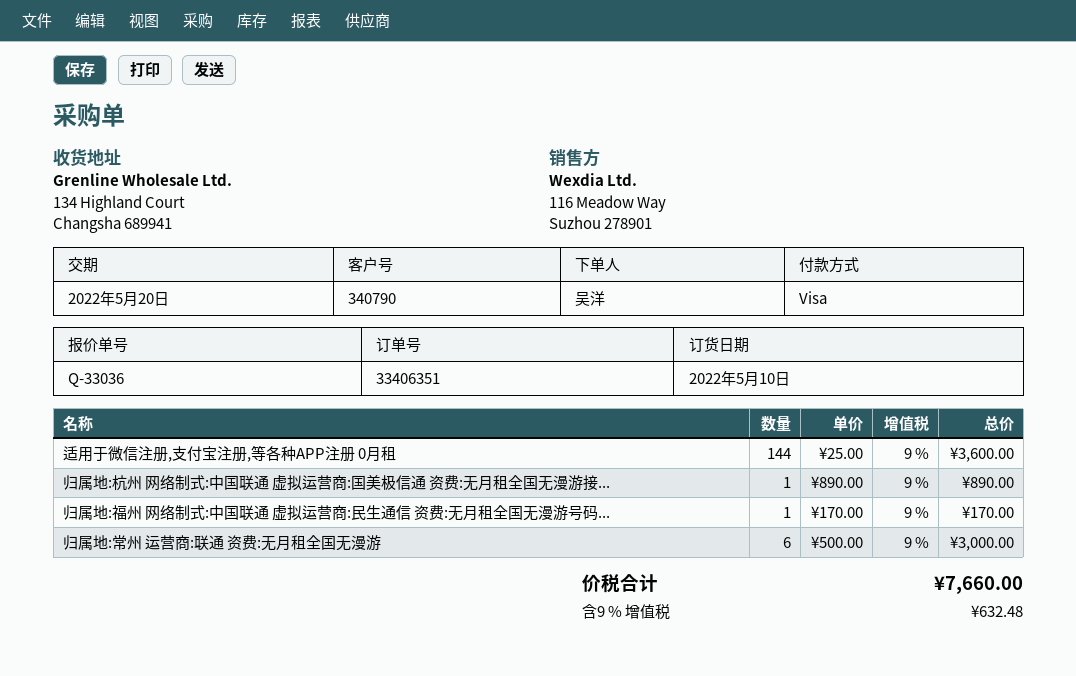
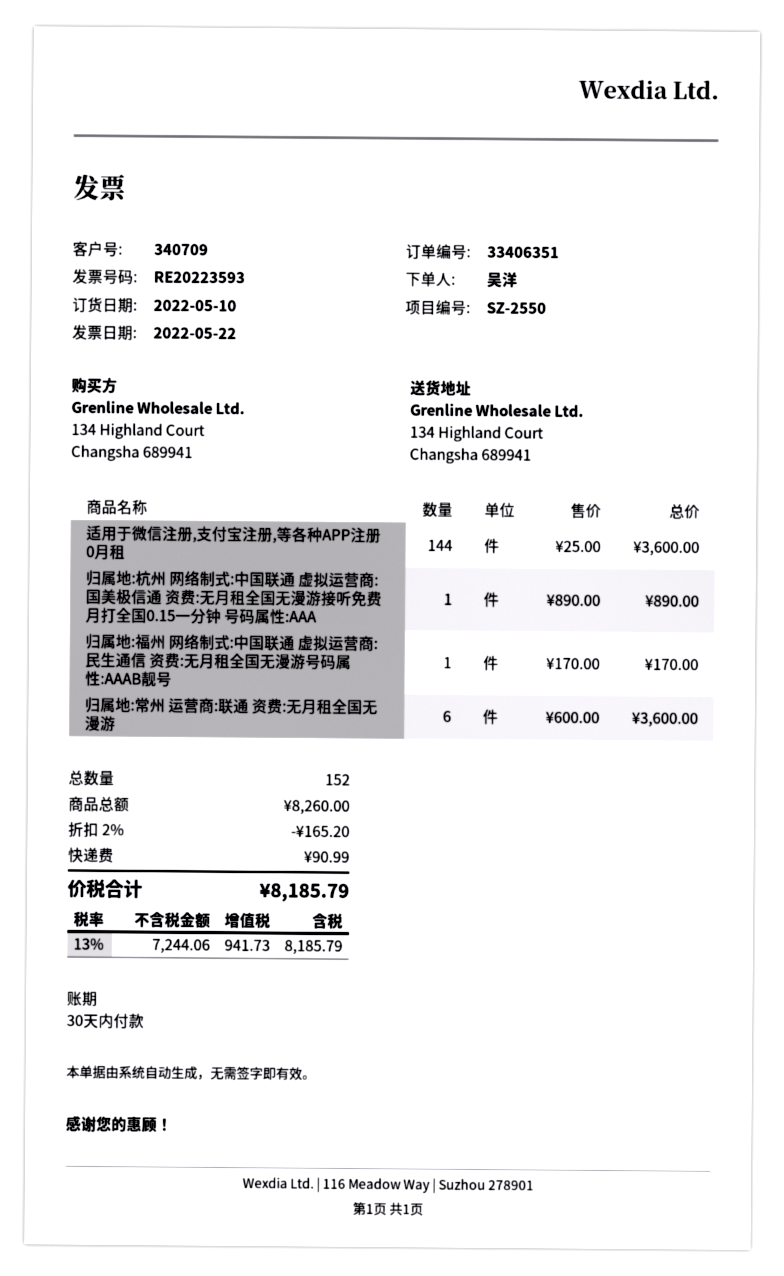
customer number: 340790 -> 340709
归属地:常州 运营商:联通 资费:无月租全国无漫游: 6 x 500.00 = 3000.00 -> 6 x 600.00 = 3600.00
discount: none -> 2% = 165.20
shipping: none -> 90.99
tax: 9% = 632.48 -> 13% = 941.73
total: 7660.00 -> 8185.79

